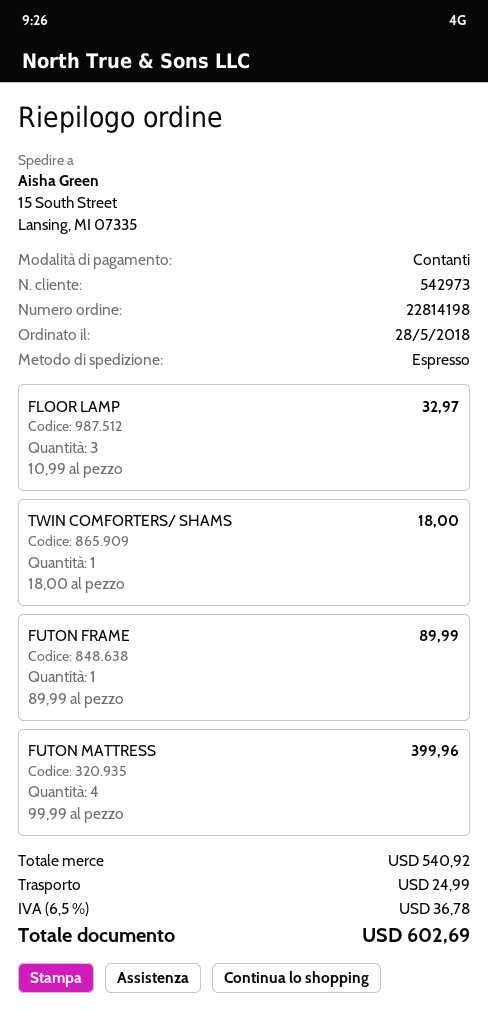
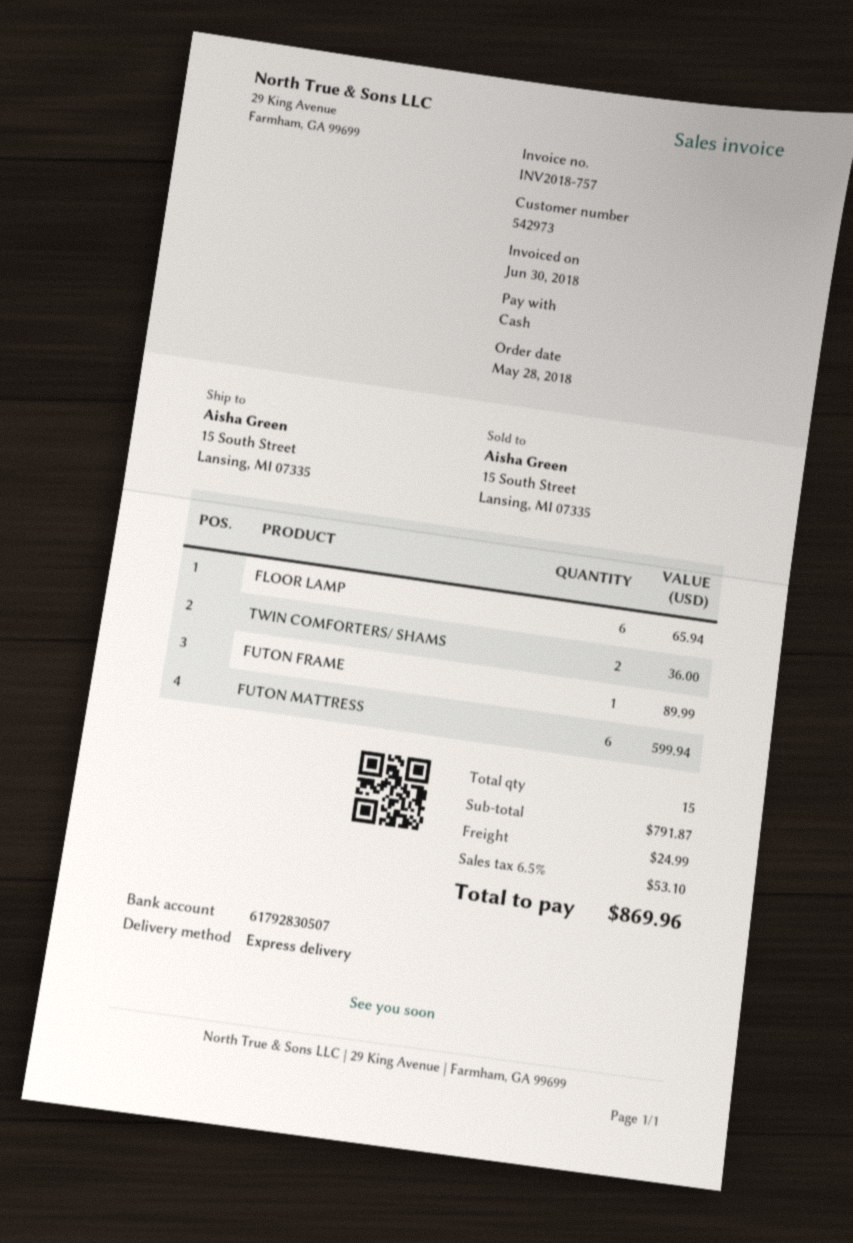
FLOOR LAMP: 3 for 32.97 -> 6 for 65.94
TWIN COMFORTERS/ SHAMS: 1 for 18.00 -> 2 for 36.00
FUTON MATTRESS: 4 for 399.96 -> 6 for 599.94
subtotal: 540.92 -> 791.87
tax: 6.5% = 36.78 -> 6.5% = 53.10
total: 602.69 -> 869.96

